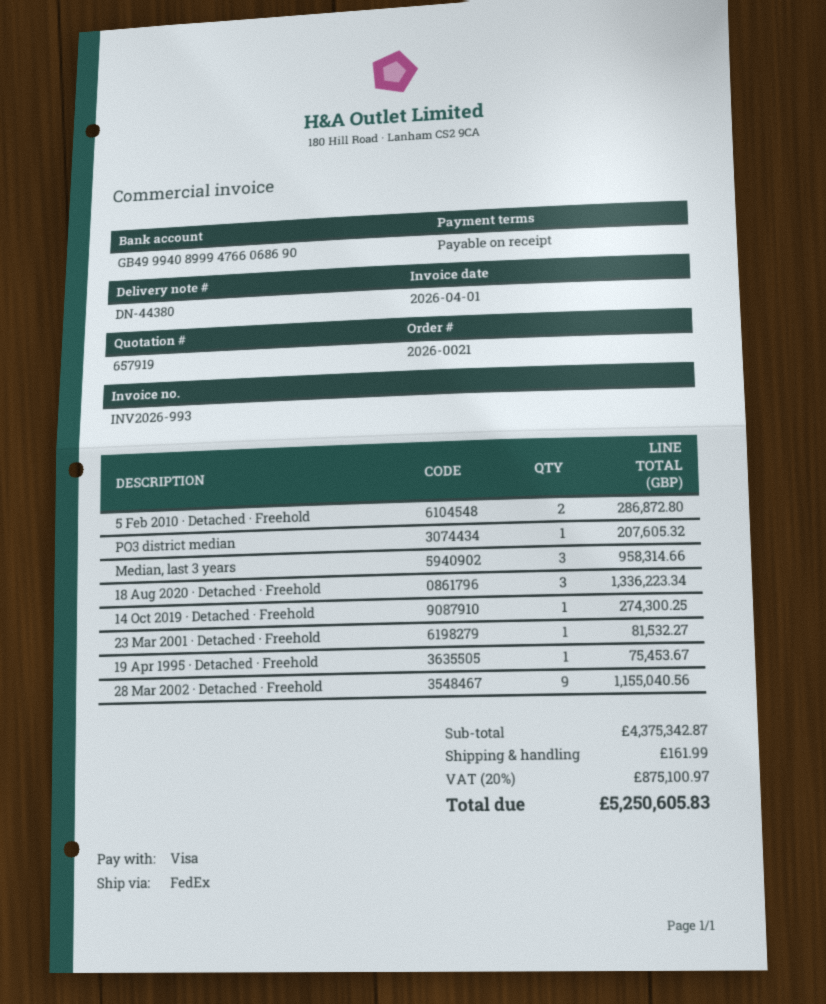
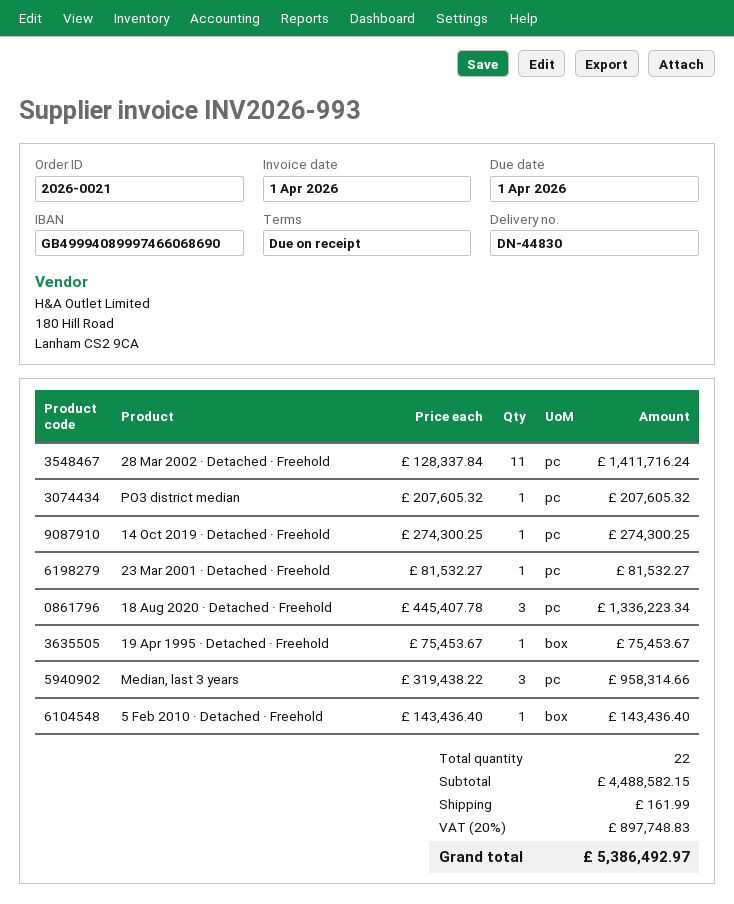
delivery note number: DN-44380 -> DN-44830
bank account: GB49994089994766068690 -> GB49994089997466068690
5 Feb 2010 · Detached · Freehold: 2 for 286872.80 -> 1 for 143436.40
28 Mar 2002 · Detached · Freehold: 9 for 1155040.56 -> 11 for 1411716.24
subtotal: 4375342.87 -> 4488582.15
tax: 20% = 875100.97 -> 20% = 897748.83
total: 5250605.83 -> 5386492.97

